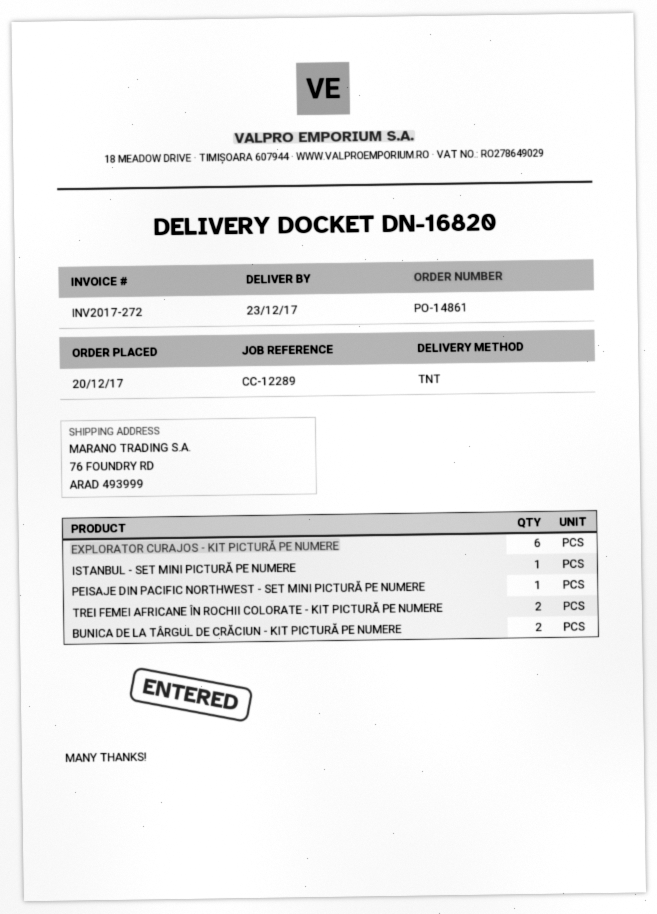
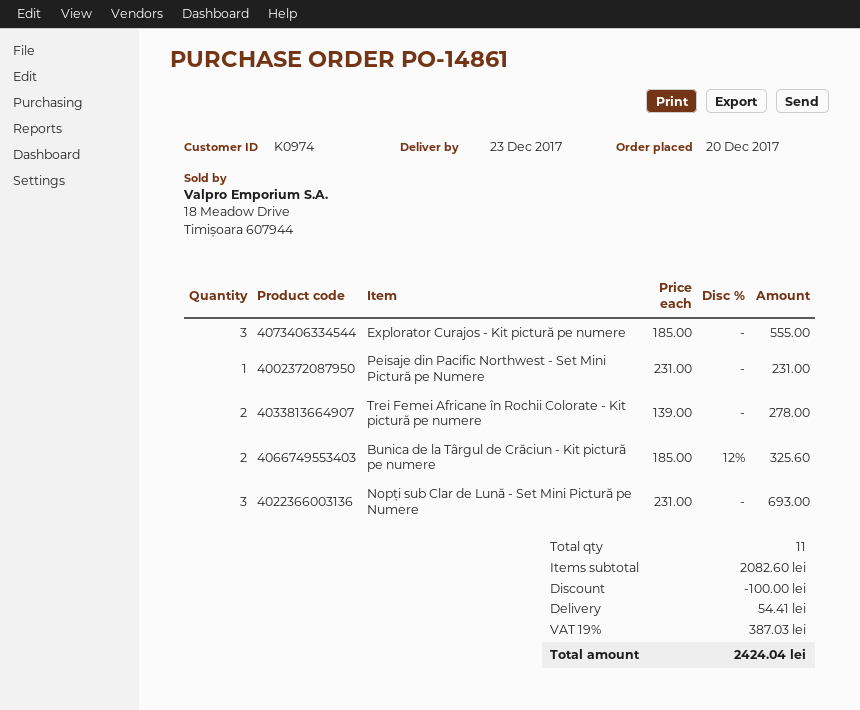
EXPLORATOR CURAJOS - KIT PICTURĂ PE NUMERE: 6 -> 3
ISTANBUL - SET MINI PICTURĂ PE NUMERE: 1 -> none
Nopți sub Clar de Lună - Set Mini Pictură pe Numere: none -> 3

